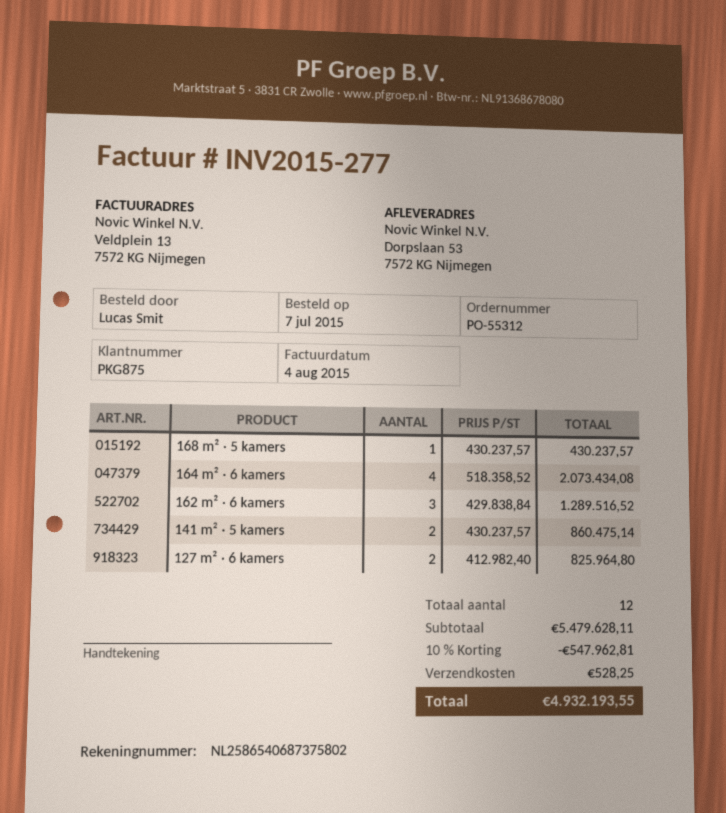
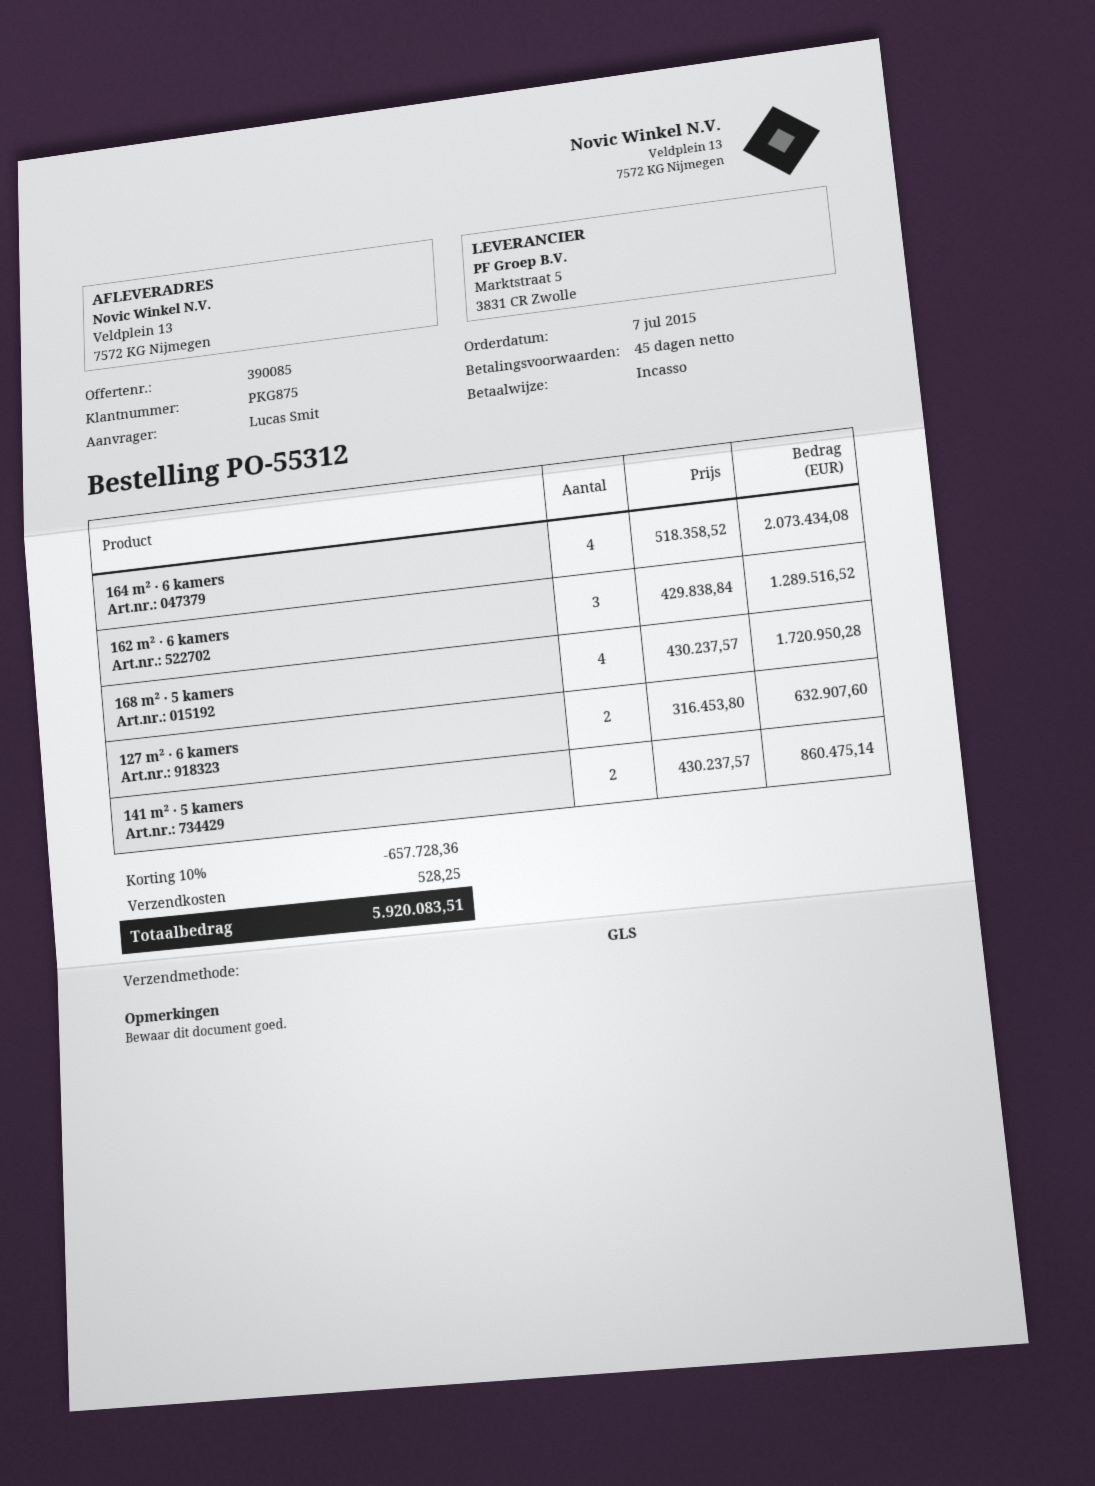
ship to: Dorpslaan 53, 7572 KG Nijmegen -> Veldplein 13, 7572 KG Nijmegen
168 m² · 5 kamers: 1 x 430237.57 = 430237.57 -> 4 x 430237.57 = 1720950.28
127 m² · 6 kamers: 2 x 412982.40 = 825964.80 -> 2 x 316453.80 = 632907.60
discount: 10% = 547962.81 -> 10% = 657728.36
total: 4932193.55 -> 5920083.51

